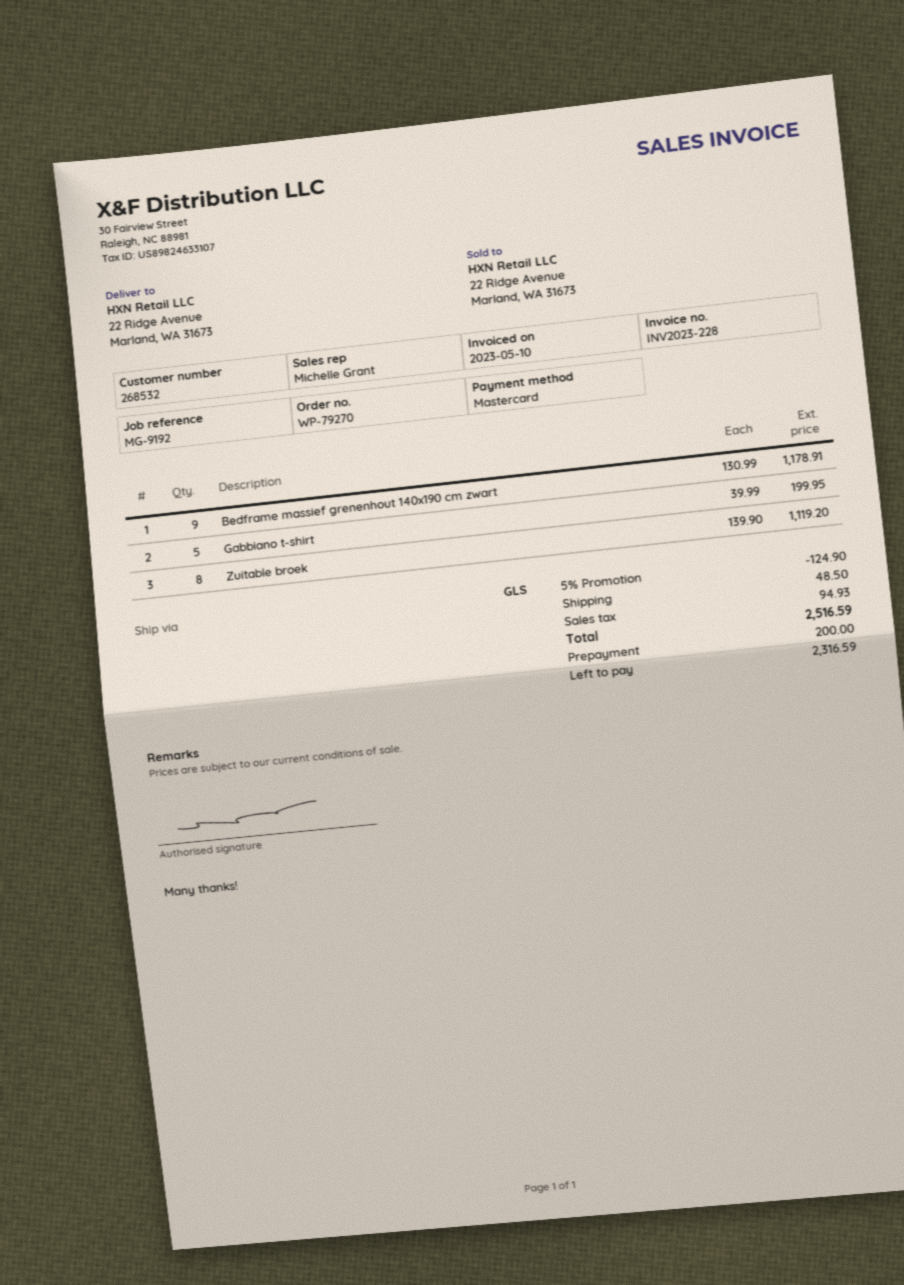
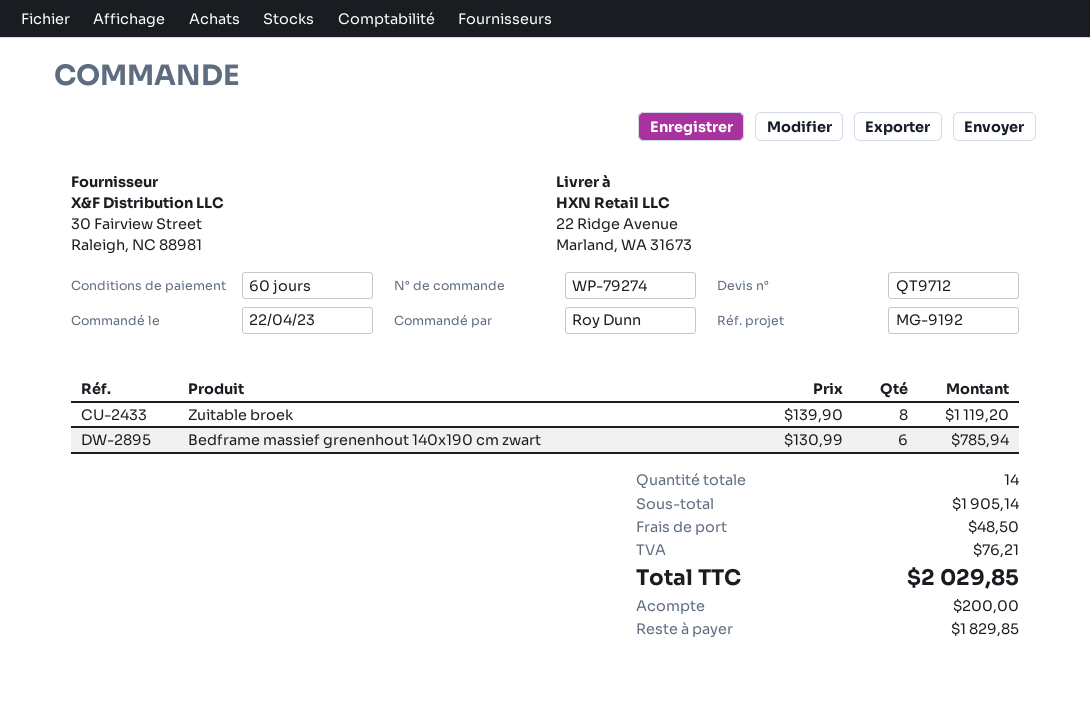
order number: WP-79270 -> WP-79274
Bedframe massief grenenhout 140x190 cm zwart: 9 x 130.99 = 1178.91 -> 6 x 130.99 = 785.94
Gabbiano t-shirt: 5 x 39.99 = 199.95 -> none
discount: 5% = 124.90 -> none
tax: 94.93 -> 76.21
total: 2516.59 -> 2029.85
balance: 2316.59 -> 1829.85

